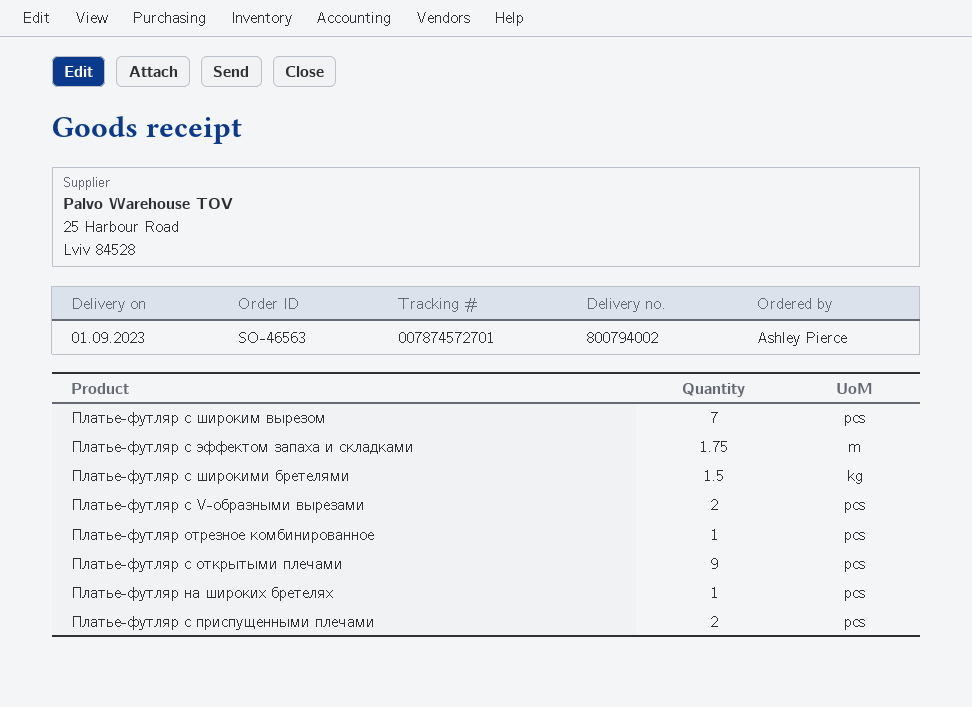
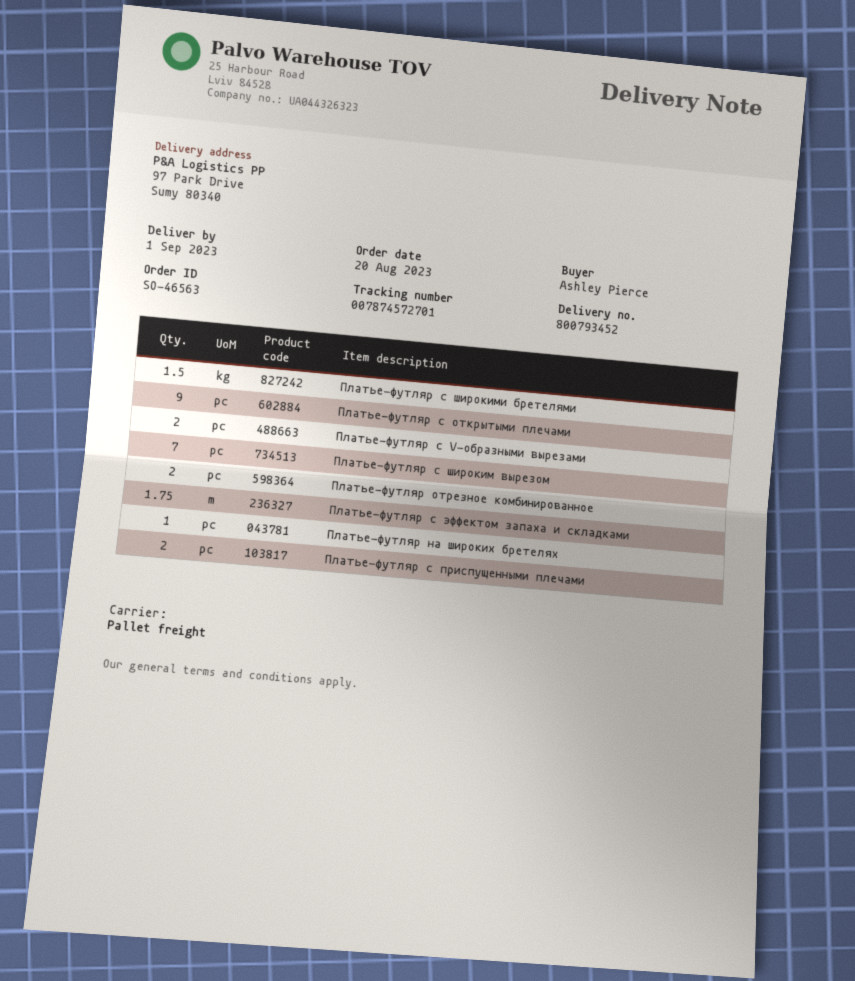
delivery note number: 800794002 -> 800793452
Платье-футляр отрезное комбинированное: 1 -> 2

